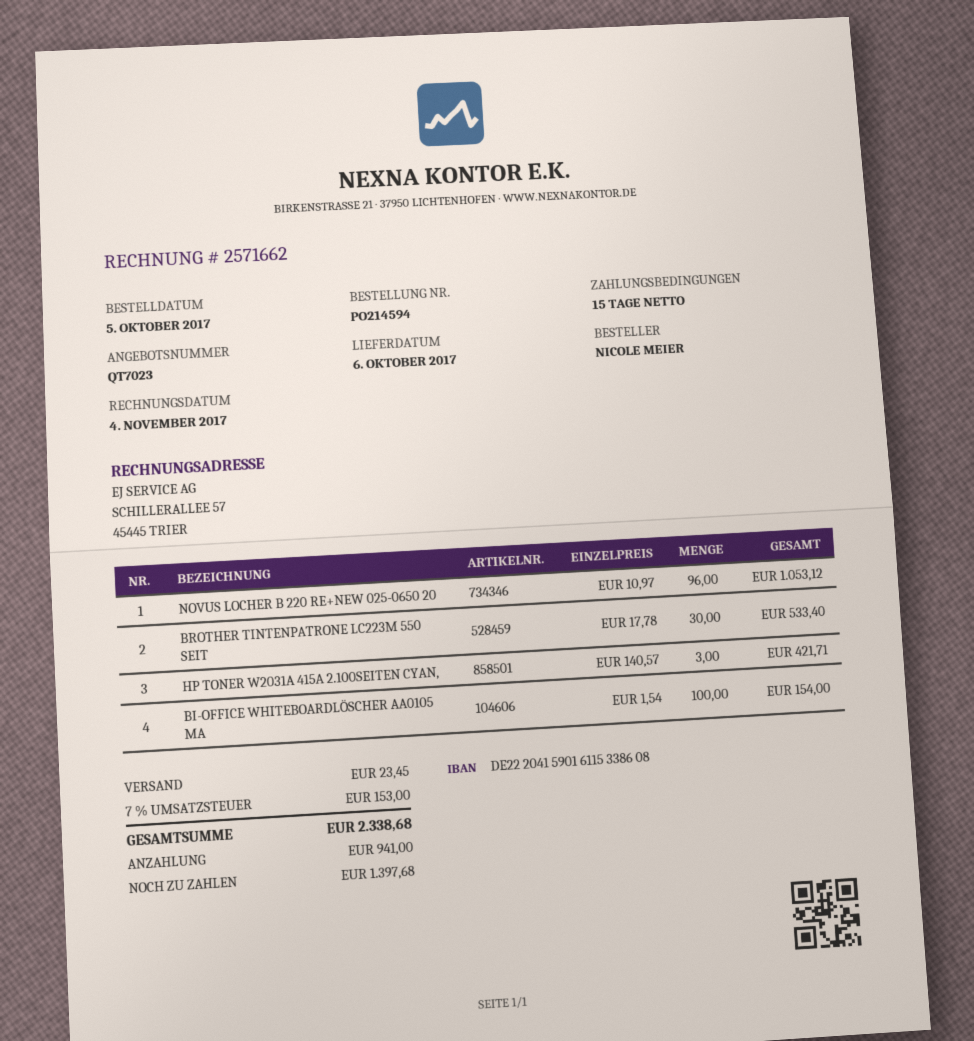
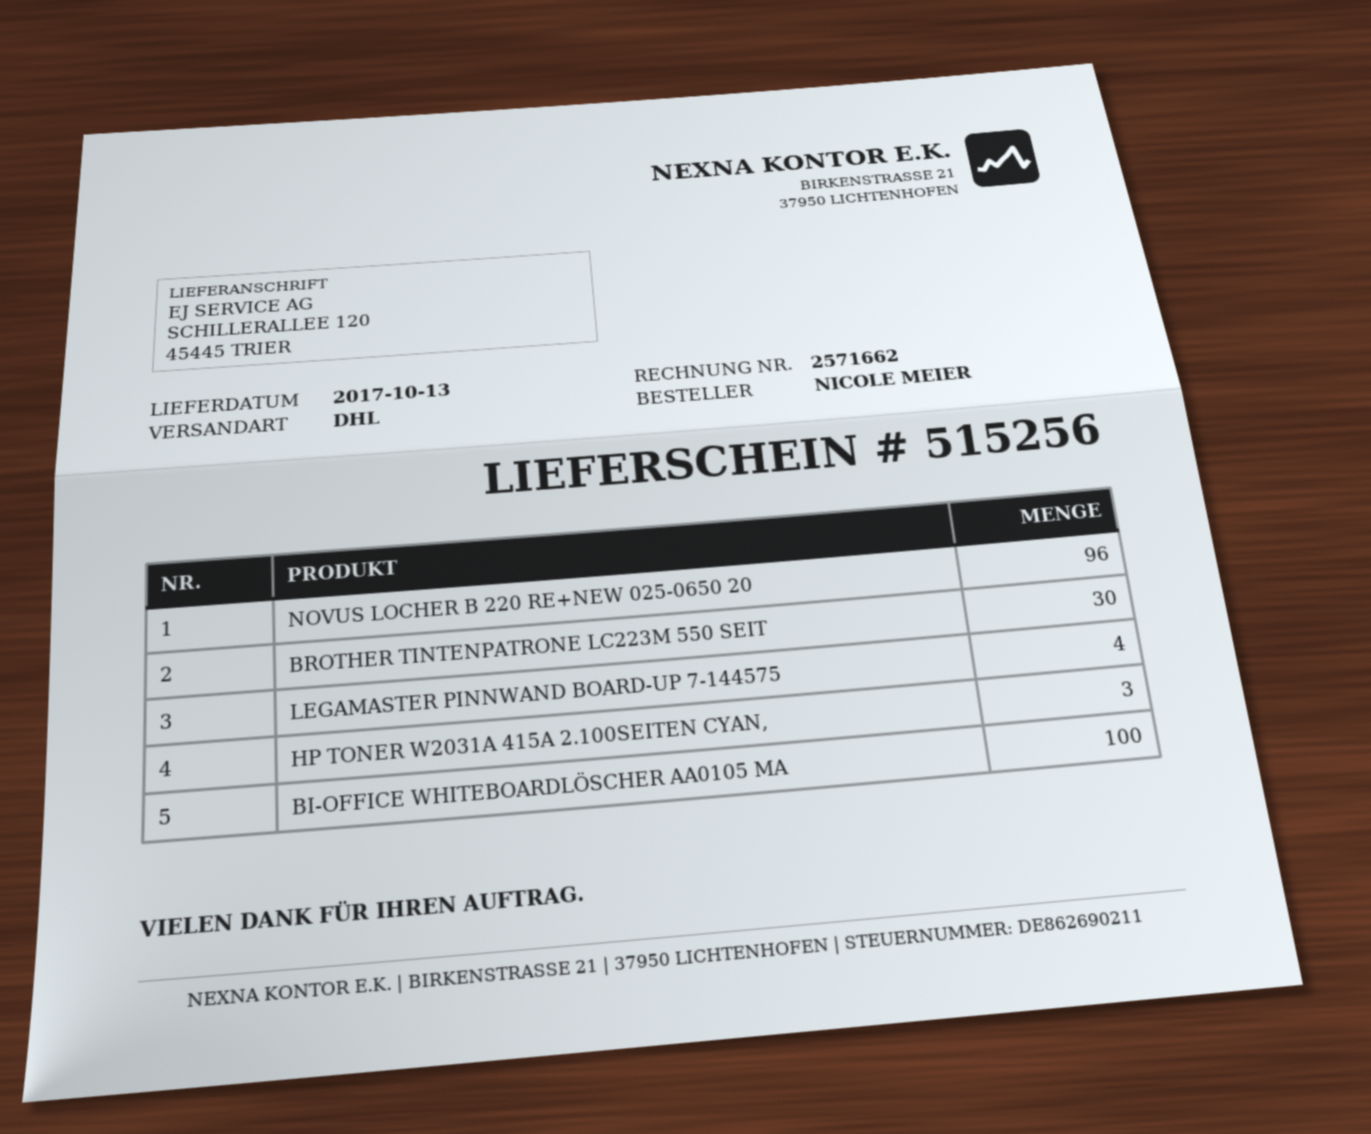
delivery date: 2017-10-06 -> 2017-10-13
LEGAMASTER PINNWAND BOARD-UP 7-144575: none -> 4

